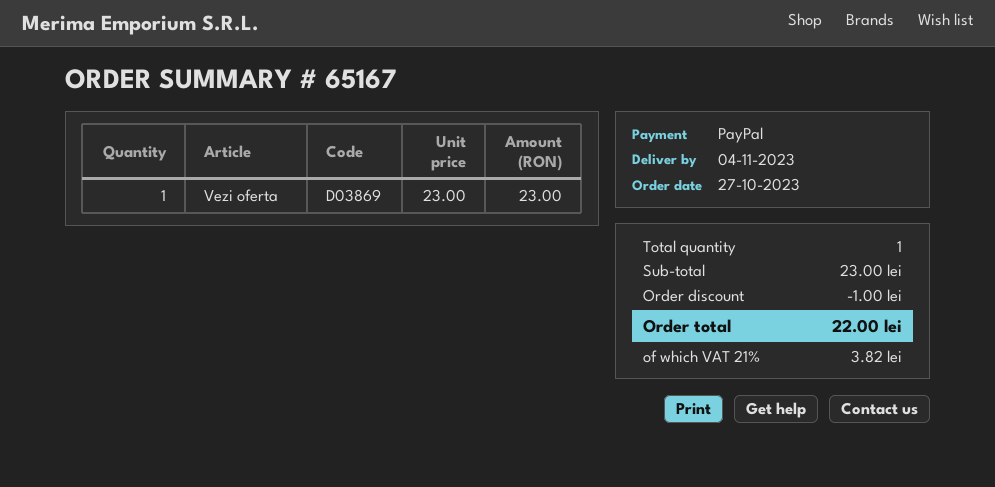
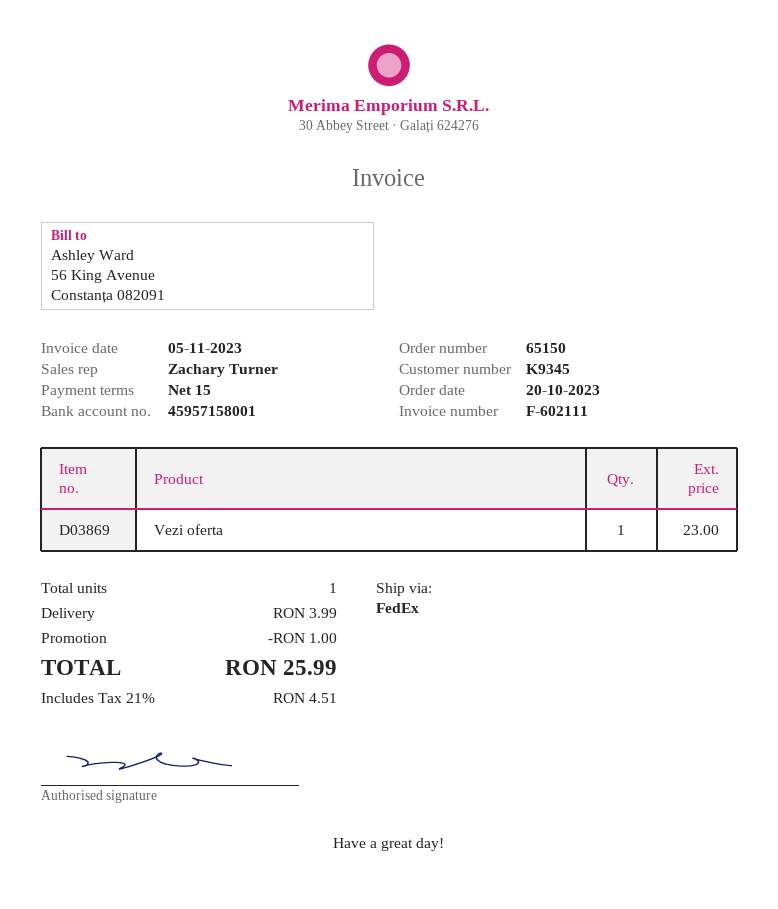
order number: 65167 -> 65150
order date: 2023-10-27 -> 2023-10-20
shipping: none -> 3.99
tax: 21% = 3.82 -> 21% = 4.51
total: 22.00 -> 25.99

